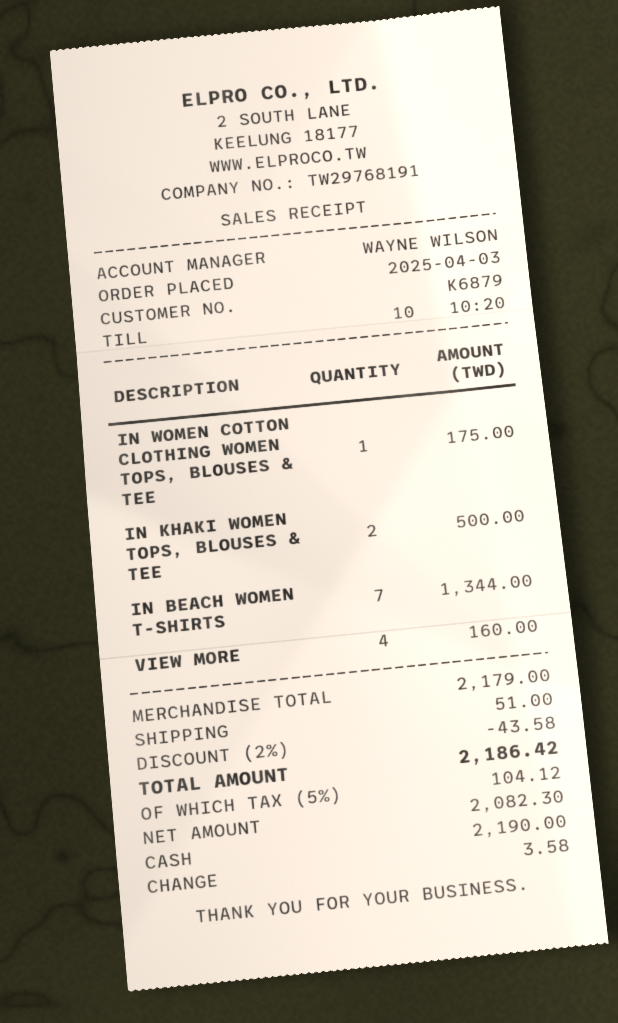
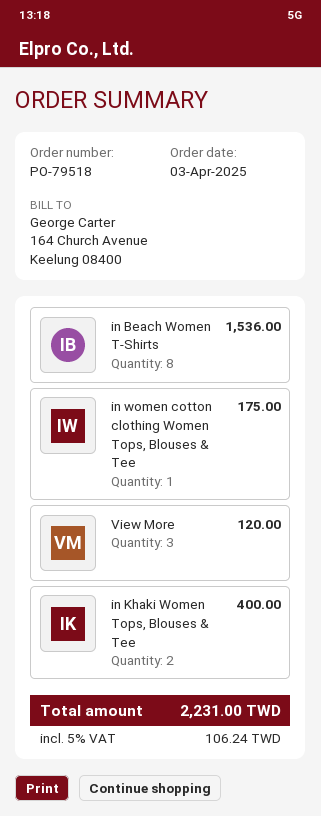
IN KHAKI WOMEN TOPS, BLOUSES & TEE: 2 for 500.00 -> 2 for 400.00
IN BEACH WOMEN T-SHIRTS: 7 for 1344.00 -> 8 for 1536.00
VIEW MORE: 4 for 160.00 -> 3 for 120.00
discount: 2% = 43.58 -> none
shipping: 51.00 -> none
tax: 5% = 104.12 -> 5% = 106.24
total: 2186.42 -> 2231.00

